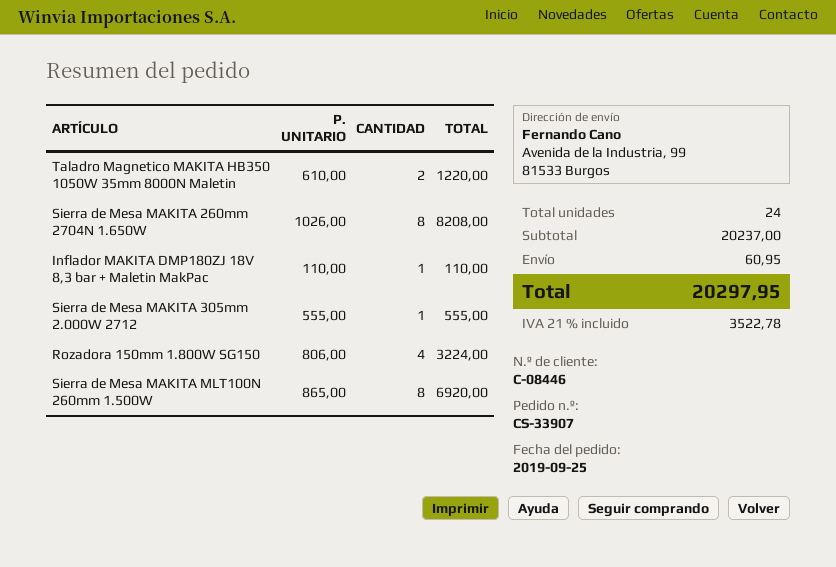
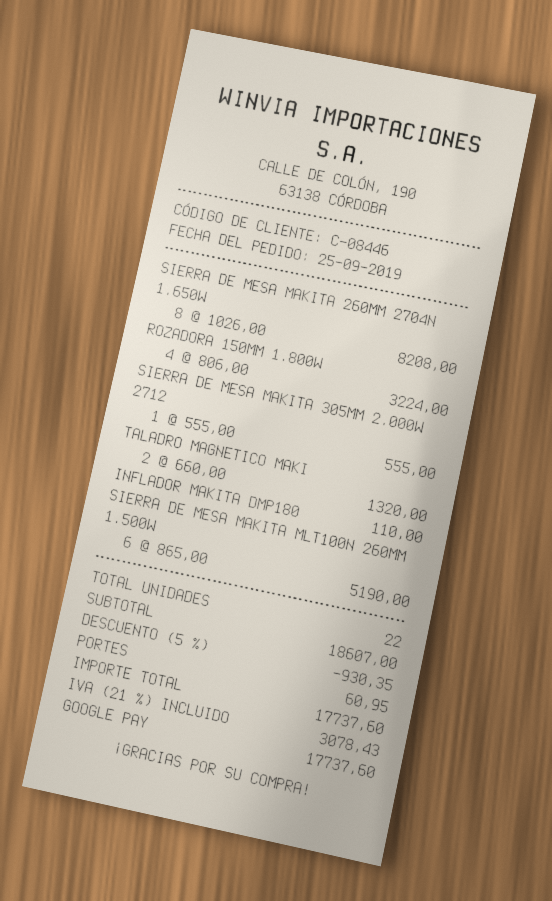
Taladro Magnetico MAKITA HB350 1050W 35mm 8000N Maletin: 2 x 610.00 = 1220.00 -> 2 x 660.00 = 1320.00
Sierra de Mesa MAKITA MLT100N 260mm 1.500W: 8 x 865.00 = 6920.00 -> 6 x 865.00 = 5190.00
total quantity: 24 -> 22
subtotal: 20237.00 -> 18607.00
discount: none -> 5% = 930.35
tax: 21% = 3522.78 -> 21% = 3078.43
total: 20297.95 -> 17737.60

